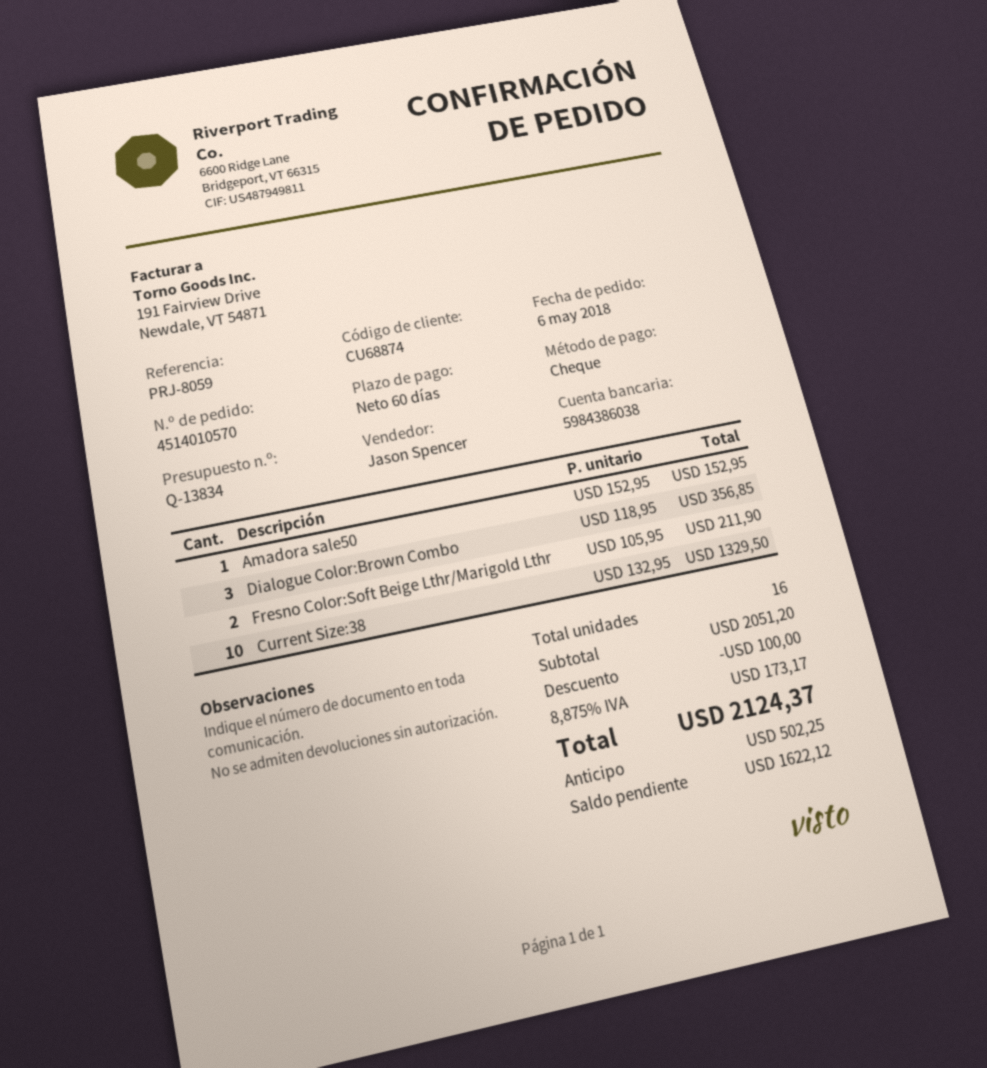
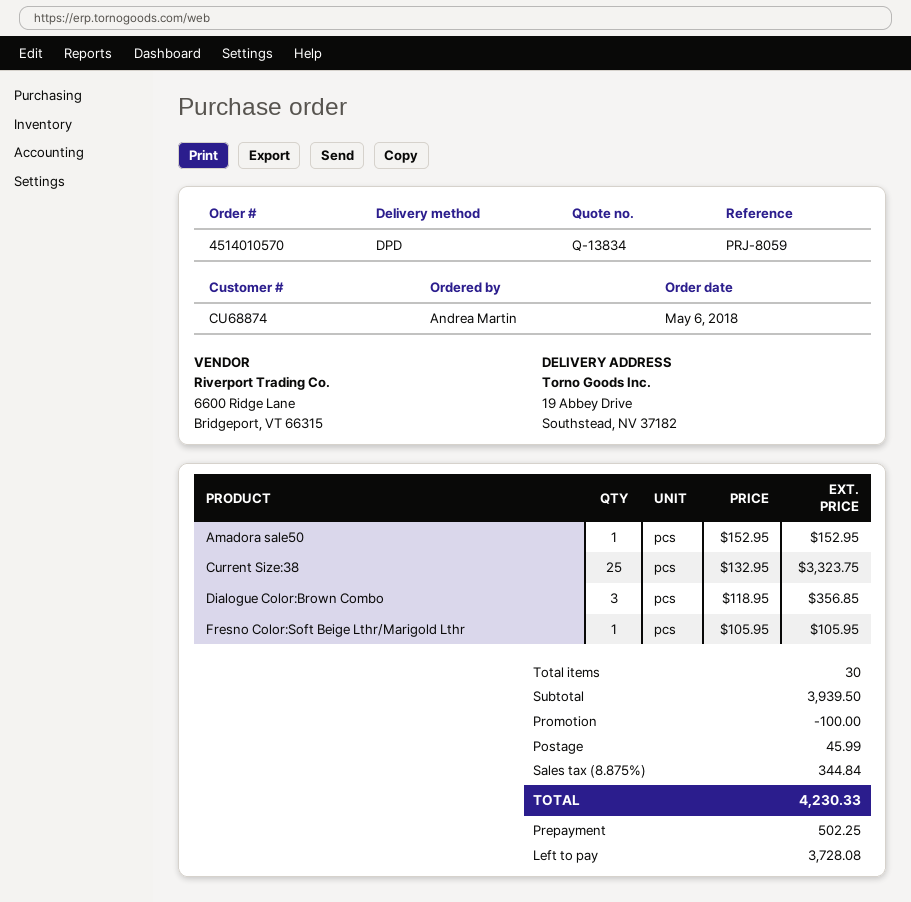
Fresno Color:Soft Beige Lthr/Marigold Lthr: 2 x 105.95 = 211.90 -> 1 x 105.95 = 105.95
Current Size:38: 10 x 132.95 = 1329.50 -> 25 x 132.95 = 3323.75
total quantity: 16 -> 30
subtotal: 2051.20 -> 3939.50
shipping: none -> 45.99
tax: 8.875% = 173.17 -> 8.875% = 344.84
total: 2124.37 -> 4230.33
balance: 1622.12 -> 3728.08

